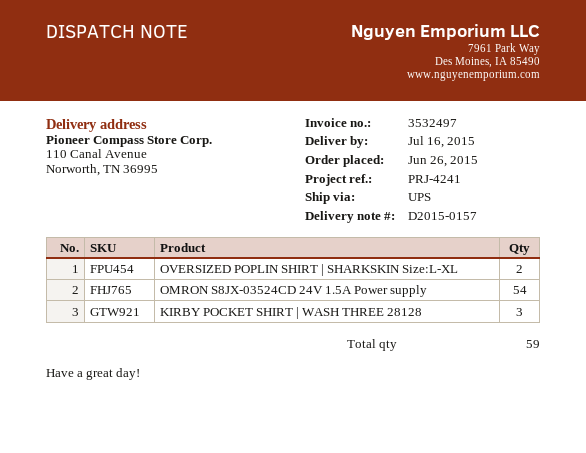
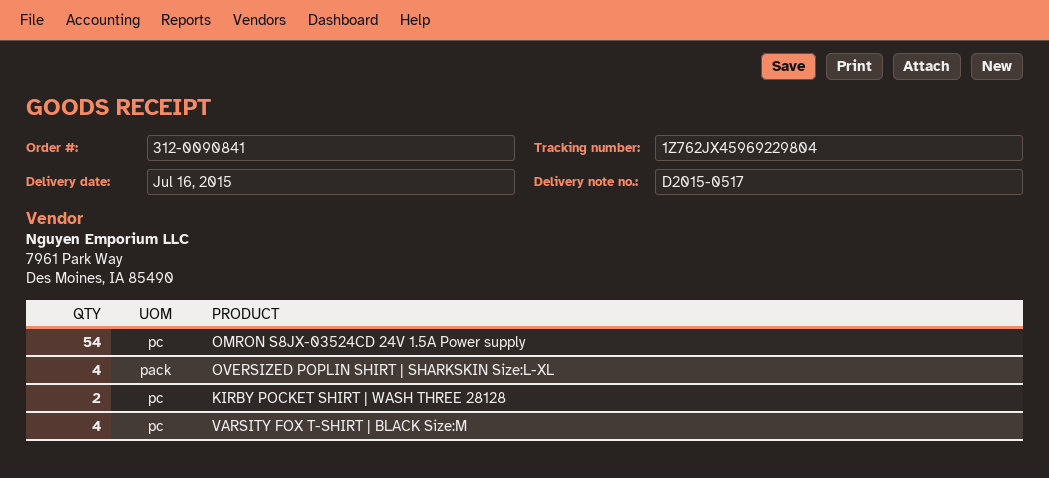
delivery note number: D2015-0157 -> D2015-0517
OVERSIZED POPLIN SHIRT | SHARKSKIN Size:L-XL: 2 -> 4
KIRBY POCKET SHIRT | WASH THREE 28128: 3 -> 2
VARSITY FOX T-SHIRT | BLACK Size:M: none -> 4

